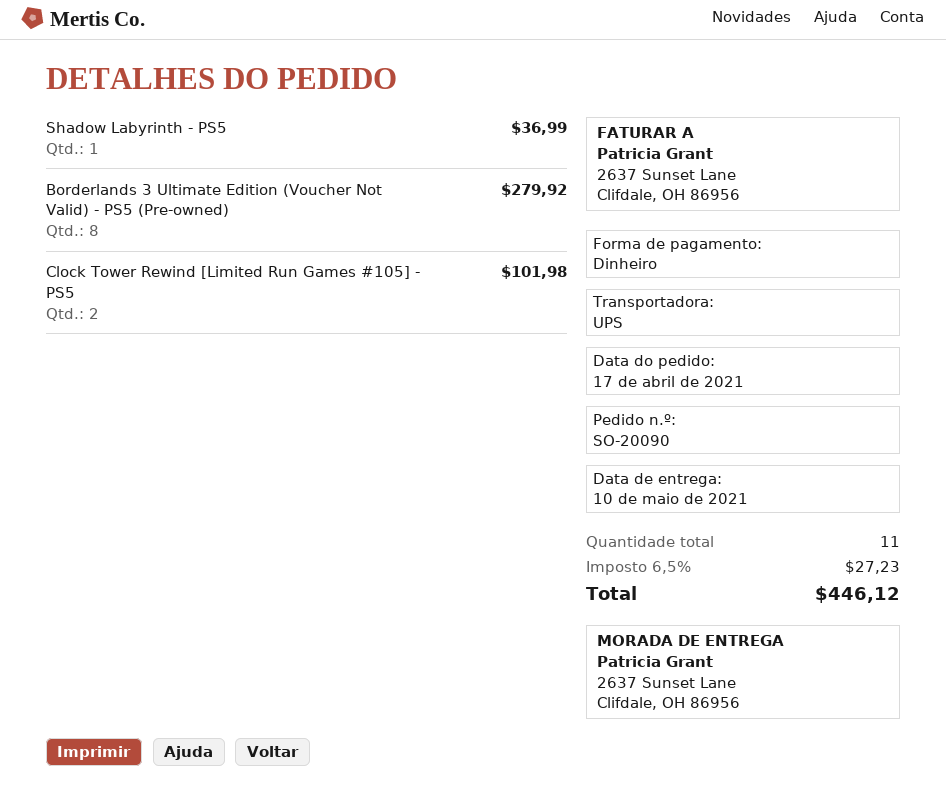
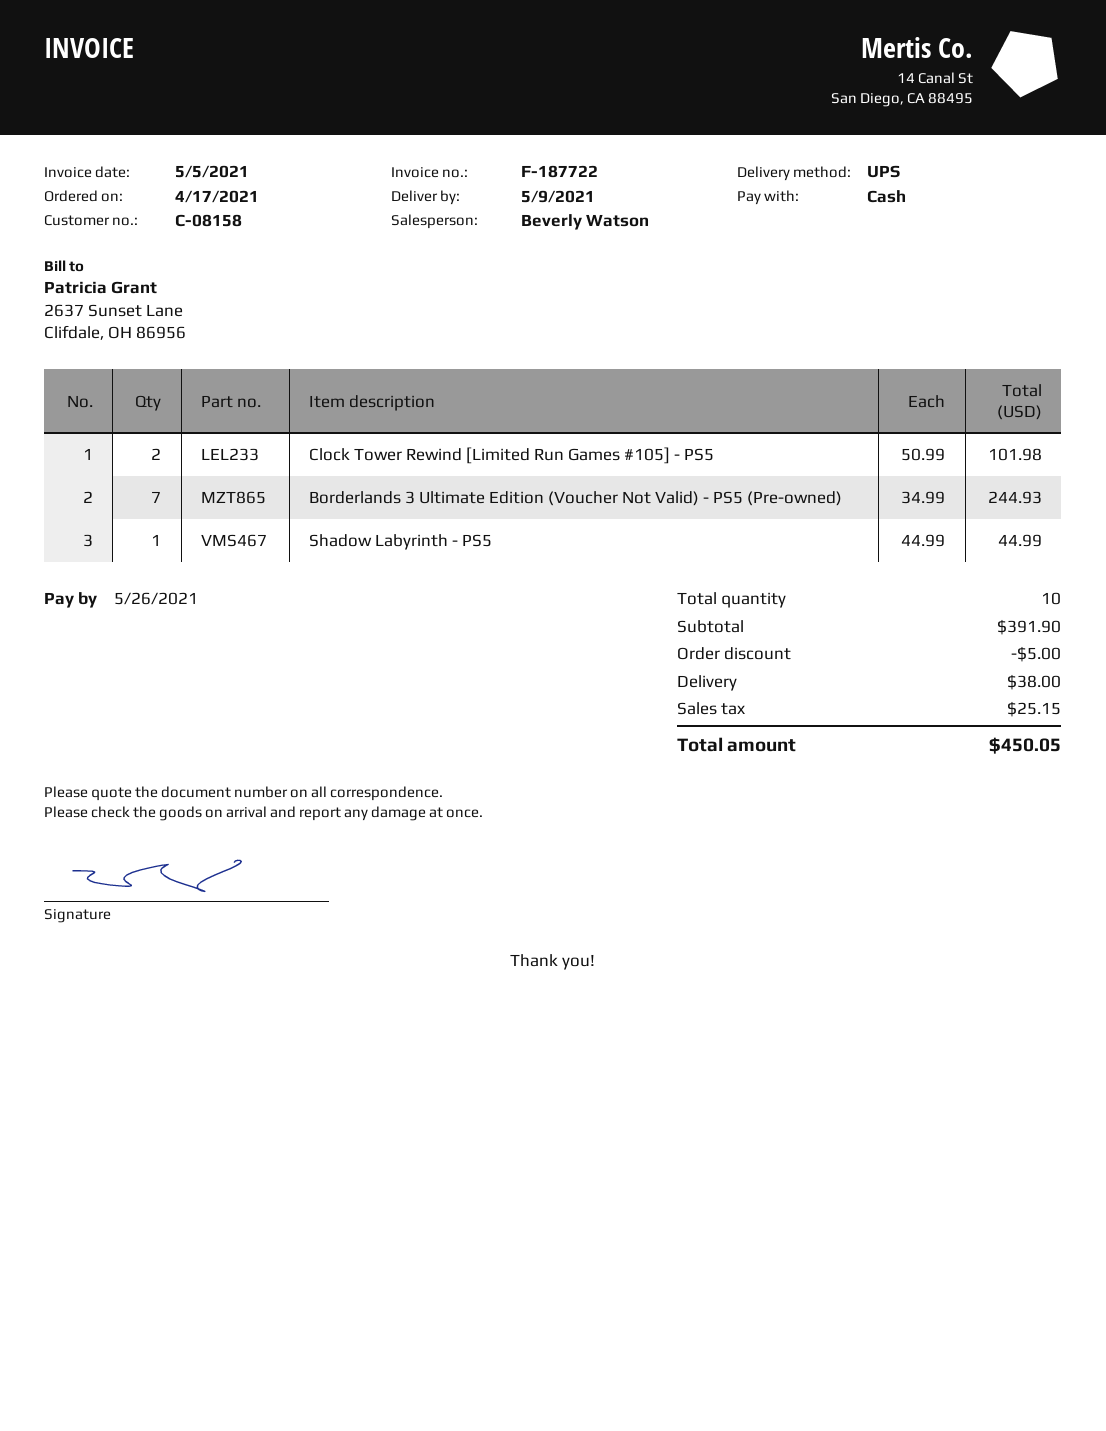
delivery date: 2021-05-10 -> 2021-05-09
Shadow Labyrinth - PS5: 1 for 36.99 -> 1 for 44.99
Borderlands 3 Ultimate Edition (Voucher Not Valid) - PS5 (Pre-owned): 8 for 279.92 -> 7 for 244.93
total quantity: 11 -> 10
discount: none -> 5.00
shipping: none -> 38.00
tax: 27.23 -> 25.15
total: 446.12 -> 450.05

